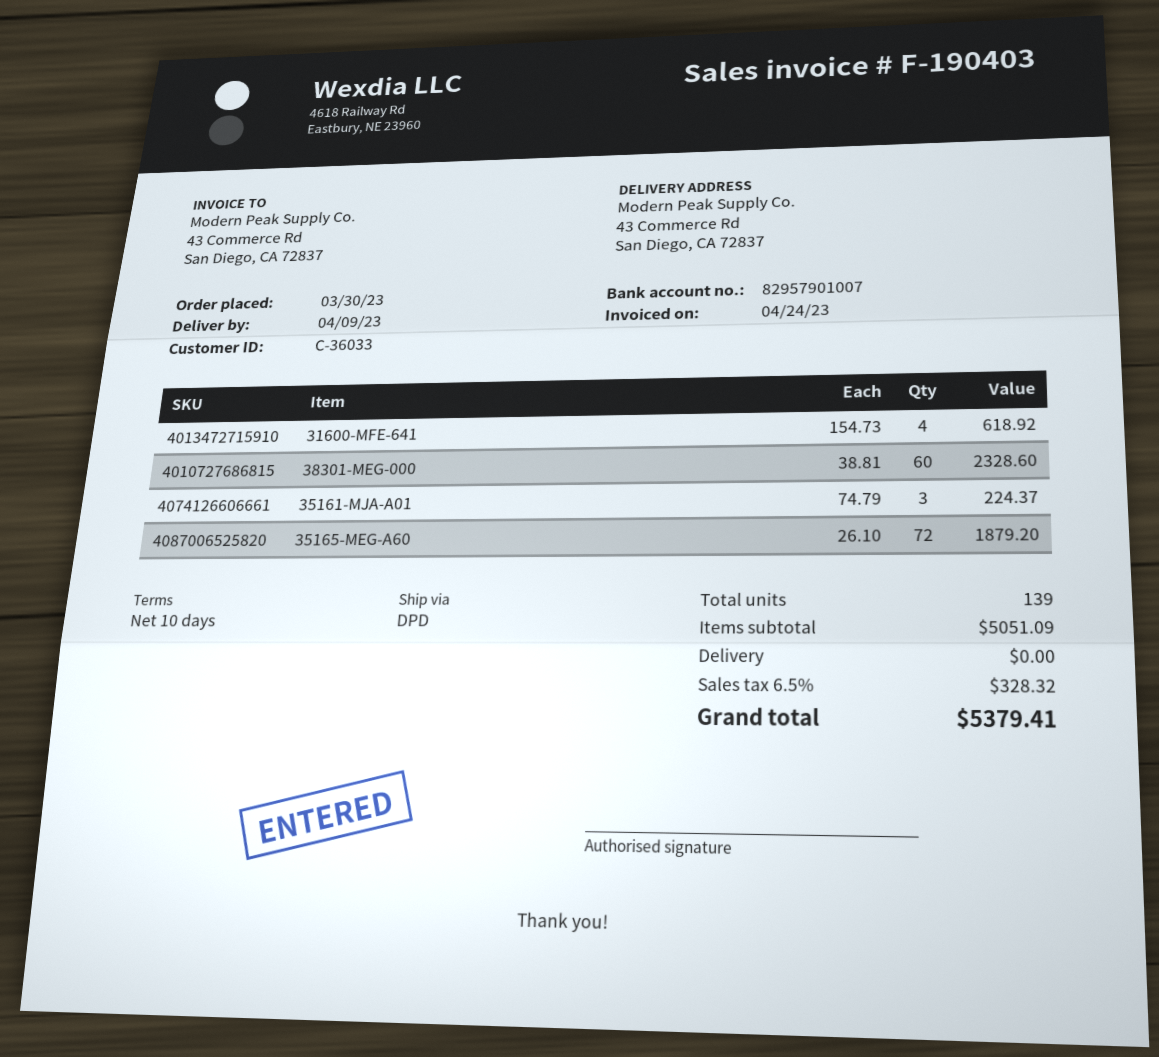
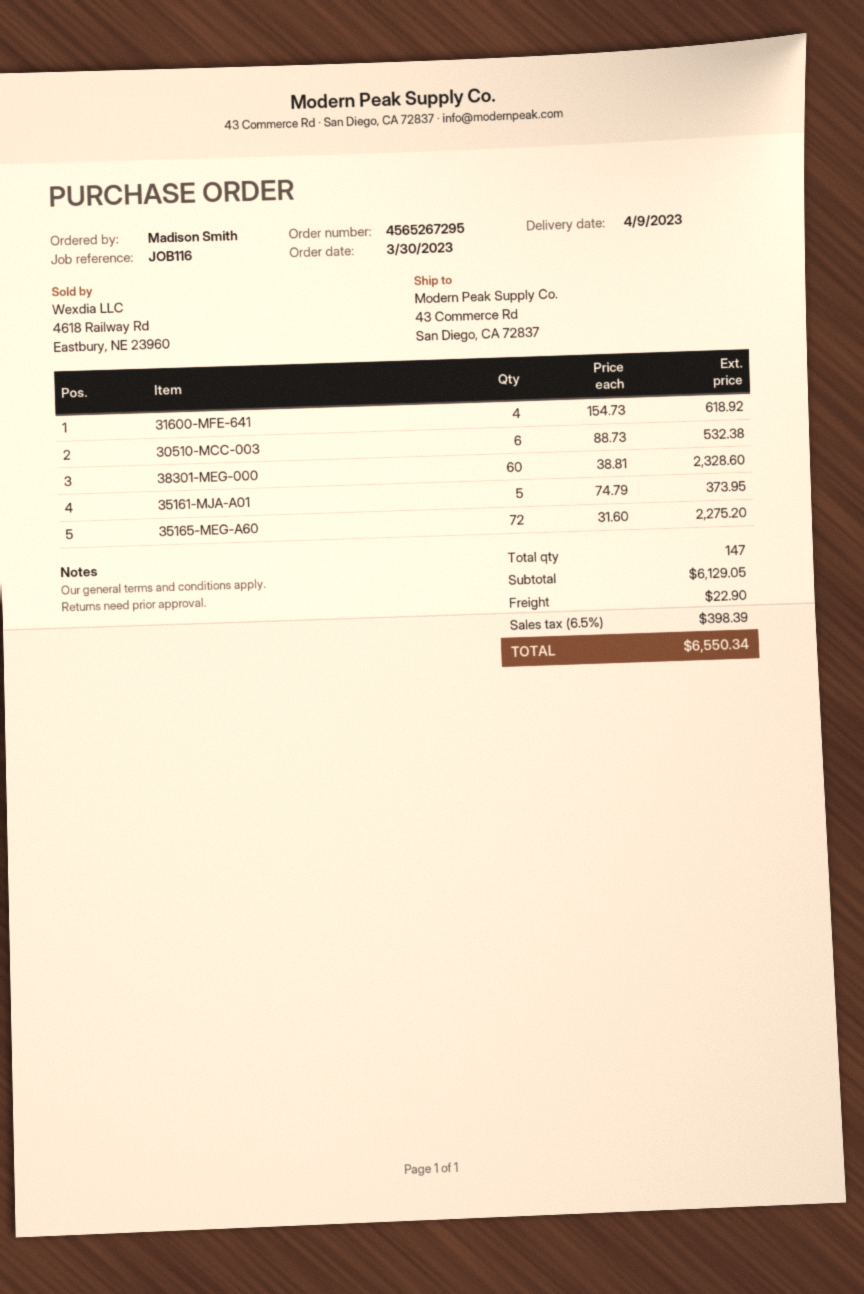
35161-MJA-A01: 3 x 74.79 = 224.37 -> 5 x 74.79 = 373.95
35165-MEG-A60: 72 x 26.10 = 1879.20 -> 72 x 31.60 = 2275.20
30510-MCC-003: none -> 6 x 88.73 = 532.38
total quantity: 139 -> 147
subtotal: 5051.09 -> 6129.05
shipping: 0.00 -> 22.90
tax: 6.5% = 328.32 -> 6.5% = 398.39
total: 5379.41 -> 6550.34

